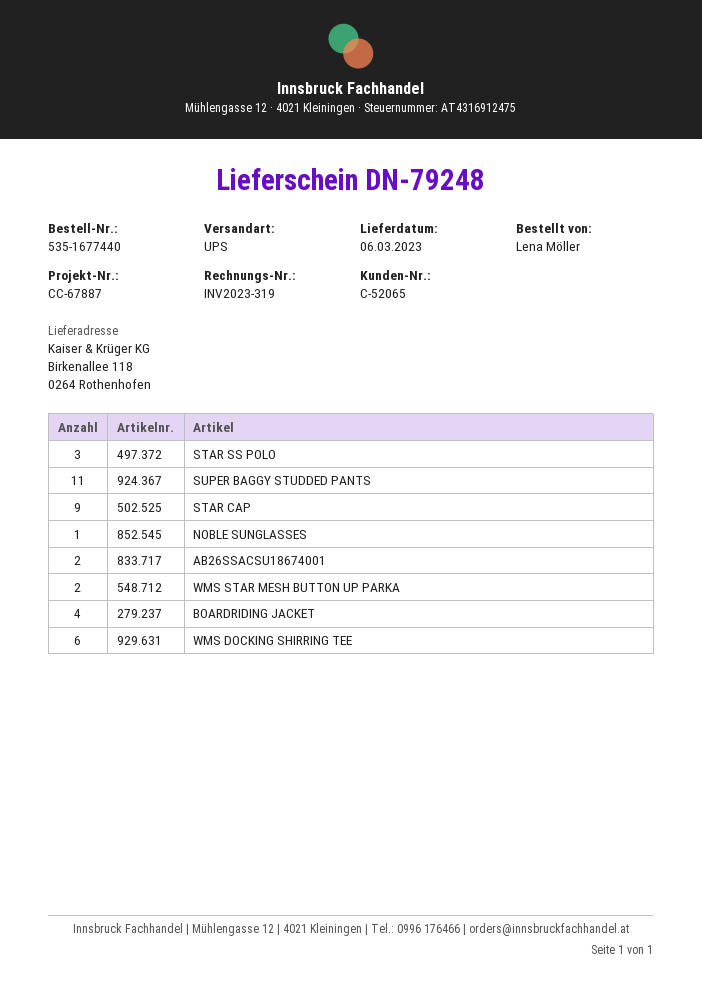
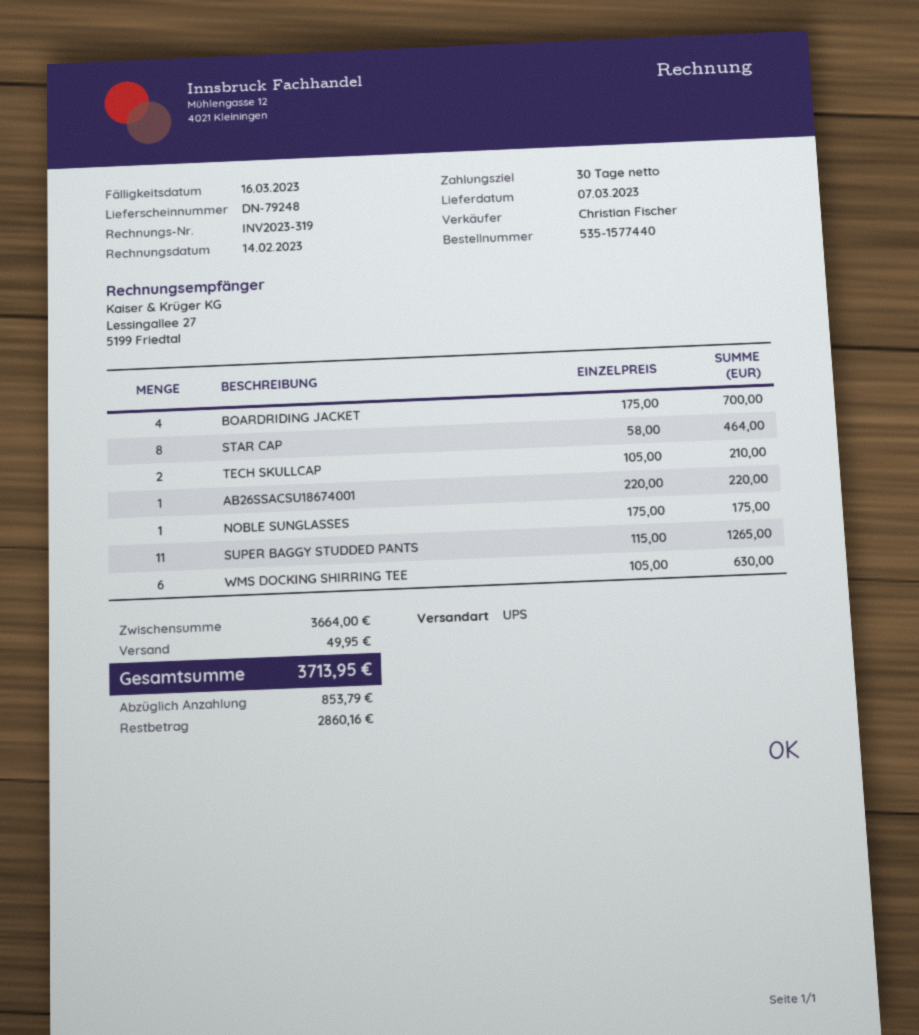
order number: 535-1677440 -> 535-1577440
delivery date: 2023-03-06 -> 2023-03-07
STAR SS POLO: 3 -> none
STAR CAP: 9 -> 8
AB26SSACSU18674001: 2 -> 1
WMS STAR MESH BUTTON UP PARKA: 2 -> none
TECH SKULLCAP: none -> 2

